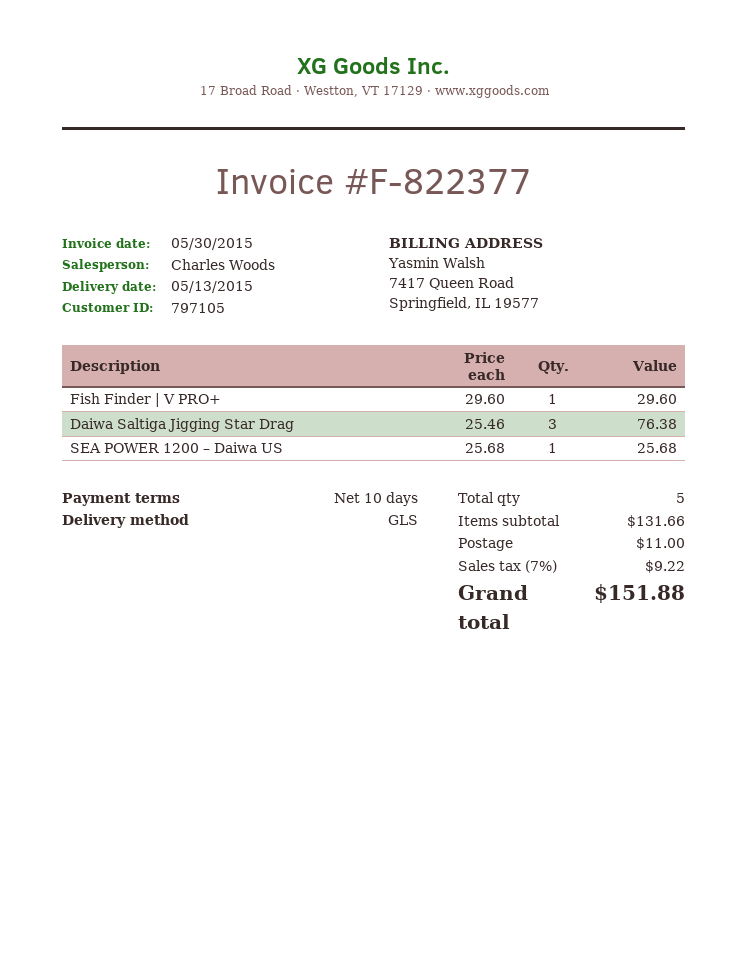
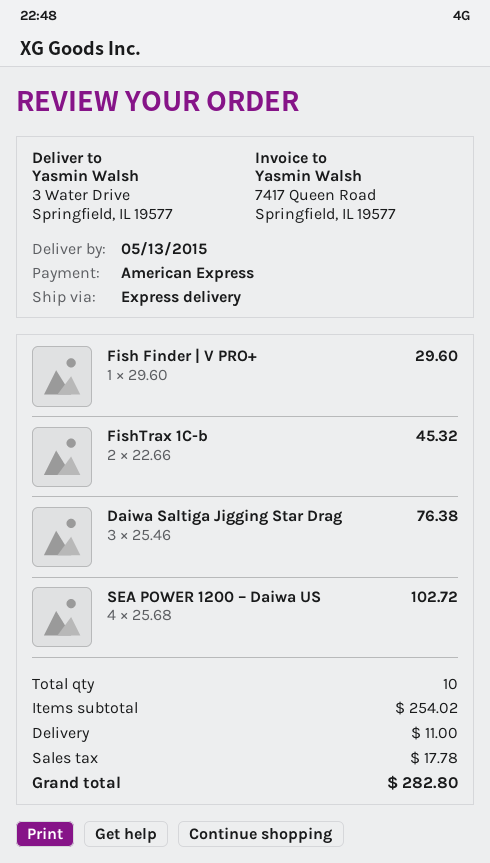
shipping method: GLS -> express
SEA POWER 1200 – Daiwa US: 1 x 25.68 = 25.68 -> 4 x 25.68 = 102.72
FishTrax 1C-b: none -> 2 x 22.66 = 45.32
total quantity: 5 -> 10
subtotal: 131.66 -> 254.02
tax: 9.22 -> 17.78
total: 151.88 -> 282.80

